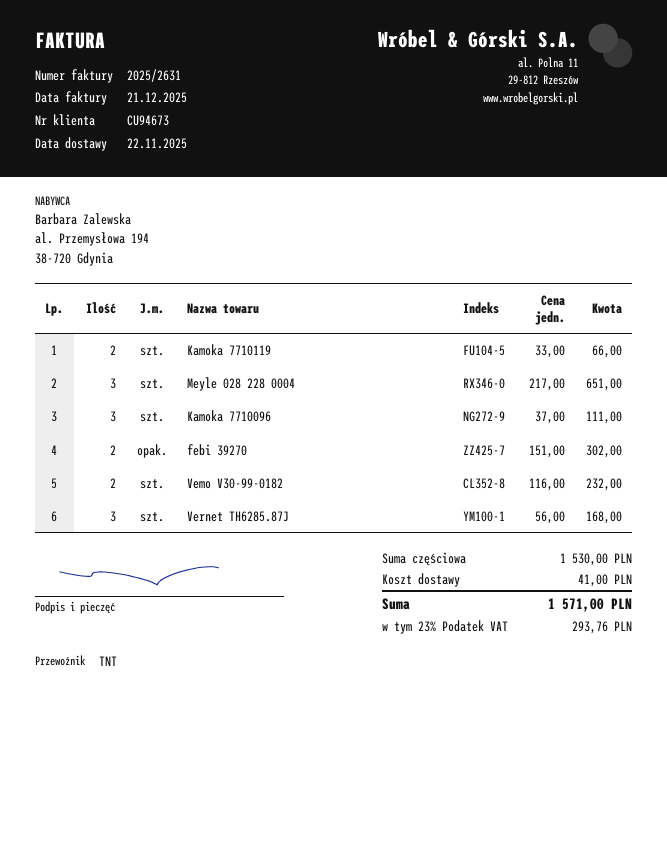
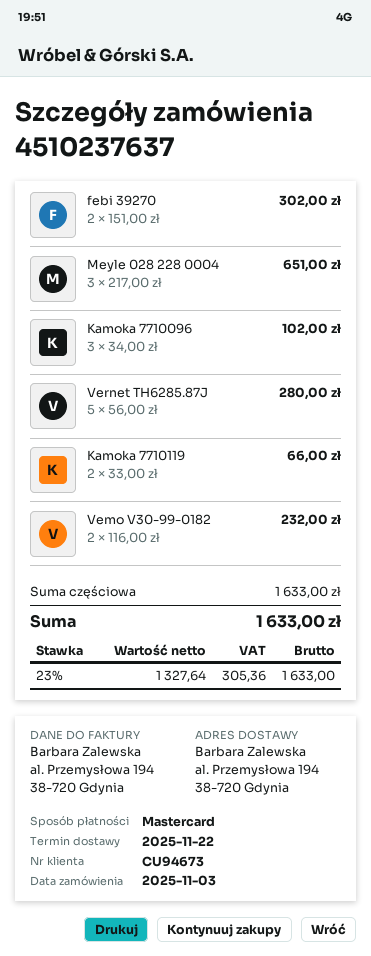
Kamoka 7710096: 3 x 37.00 = 111.00 -> 3 x 34.00 = 102.00
Vernet TH6285.87J: 3 x 56.00 = 168.00 -> 5 x 56.00 = 280.00
subtotal: 1530.00 -> 1633.00
shipping: 41.00 -> none
tax: 23% = 293.76 -> 23% = 305.36
total: 1571.00 -> 1633.00

